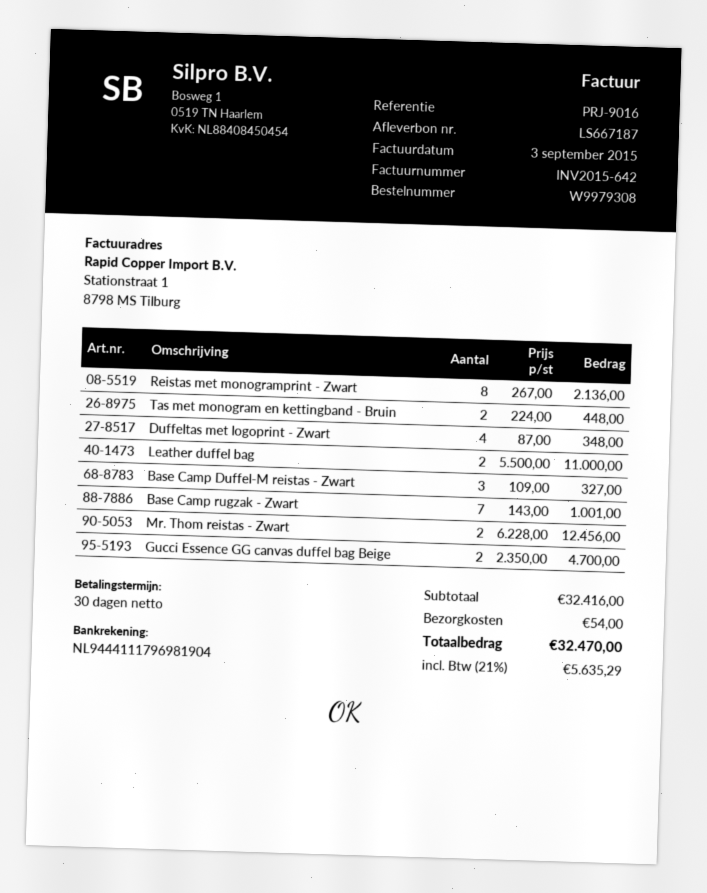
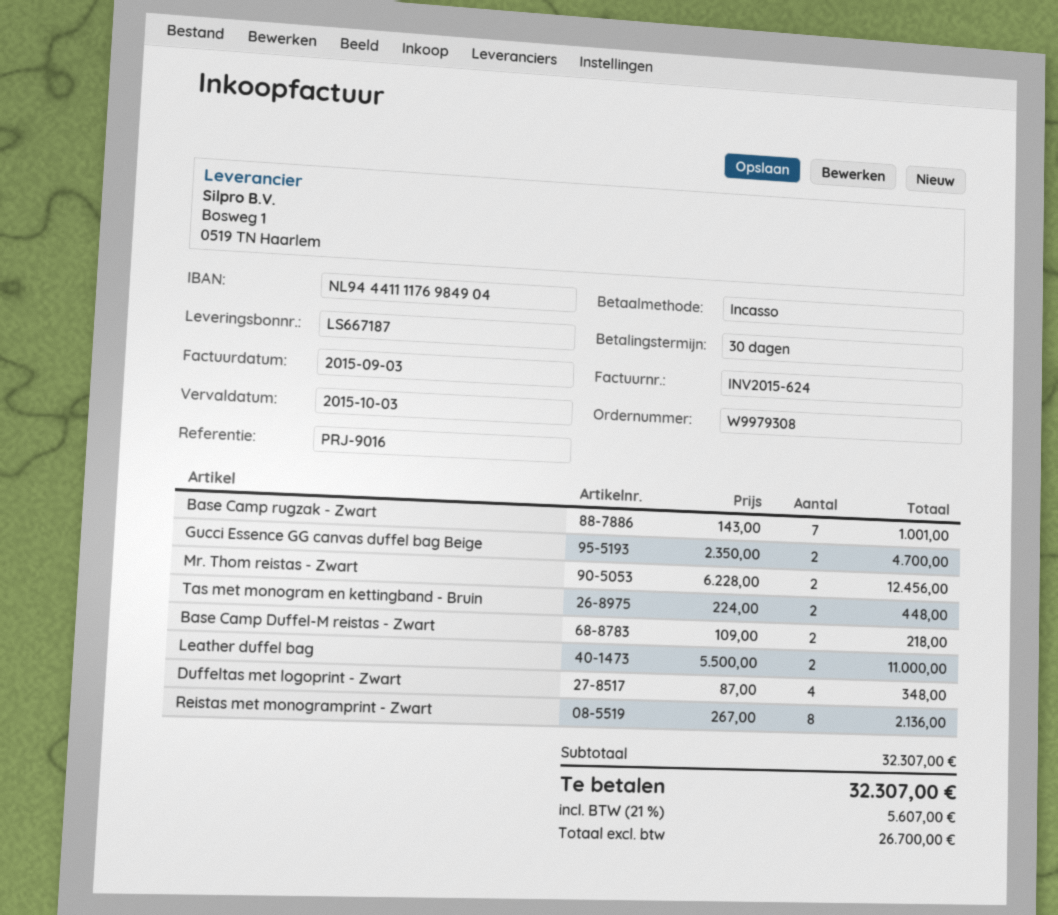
invoice number: INV2015-642 -> INV2015-624
bank account: NL9444111796981904 -> NL9444111176984904
Base Camp Duffel-M reistas - Zwart: 3 x 109.00 = 327.00 -> 2 x 109.00 = 218.00
subtotal: 32416.00 -> 32307.00
shipping: 54.00 -> none
tax: 21% = 5635.29 -> 21% = 5607.00
total: 32470.00 -> 32307.00

